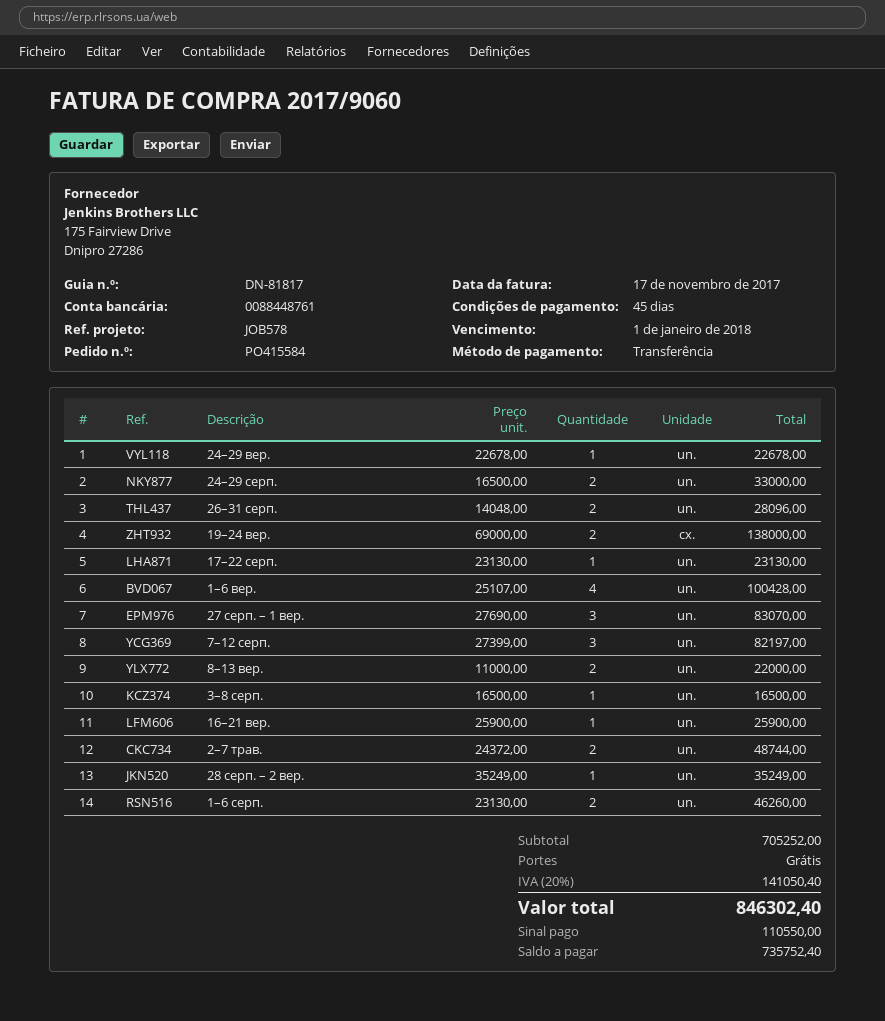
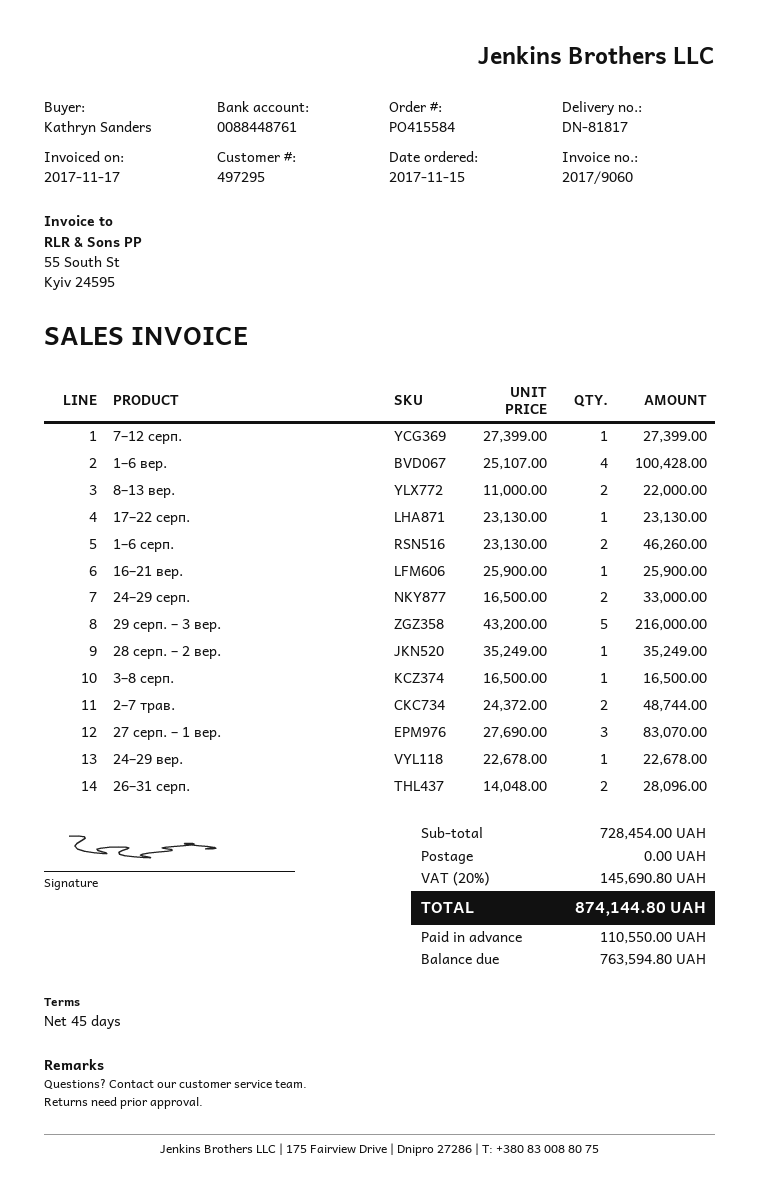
19–24 вер.: 2 x 69000.00 = 138000.00 -> none
7–12 серп.: 3 x 27399.00 = 82197.00 -> 1 x 27399.00 = 27399.00
29 серп. – 3 вер.: none -> 5 x 43200.00 = 216000.00
subtotal: 705252.00 -> 728454.00
tax: 20% = 141050.40 -> 20% = 145690.80
total: 846302.40 -> 874144.80
balance: 735752.40 -> 763594.80

